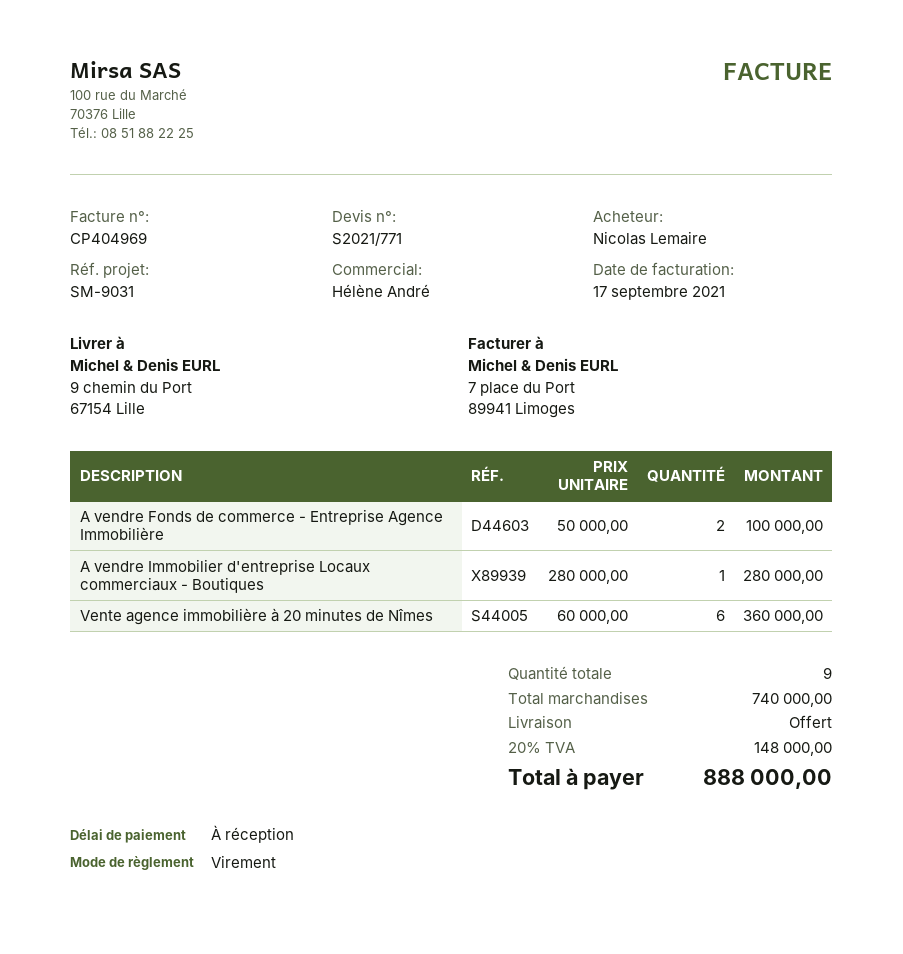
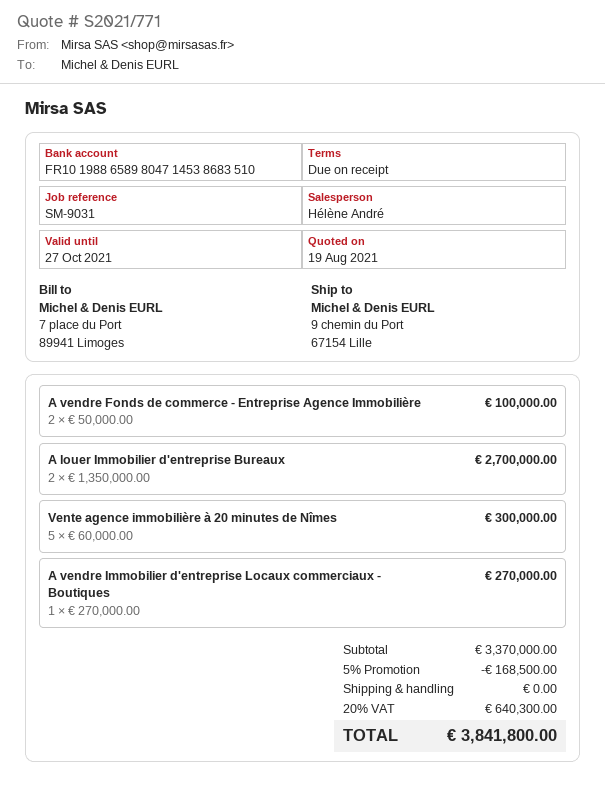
A vendre Immobilier d'entreprise Locaux commerciaux - Boutiques: 1 x 280000.00 = 280000.00 -> 1 x 270000.00 = 270000.00
Vente agence immobilière à 20 minutes de Nîmes: 6 x 60000.00 = 360000.00 -> 5 x 60000.00 = 300000.00
A louer Immobilier d'entreprise Bureaux: none -> 2 x 1350000.00 = 2700000.00
subtotal: 740000.00 -> 3370000.00
discount: none -> 5% = 168500.00
tax: 20% = 148000.00 -> 20% = 640300.00
total: 888000.00 -> 3841800.00

